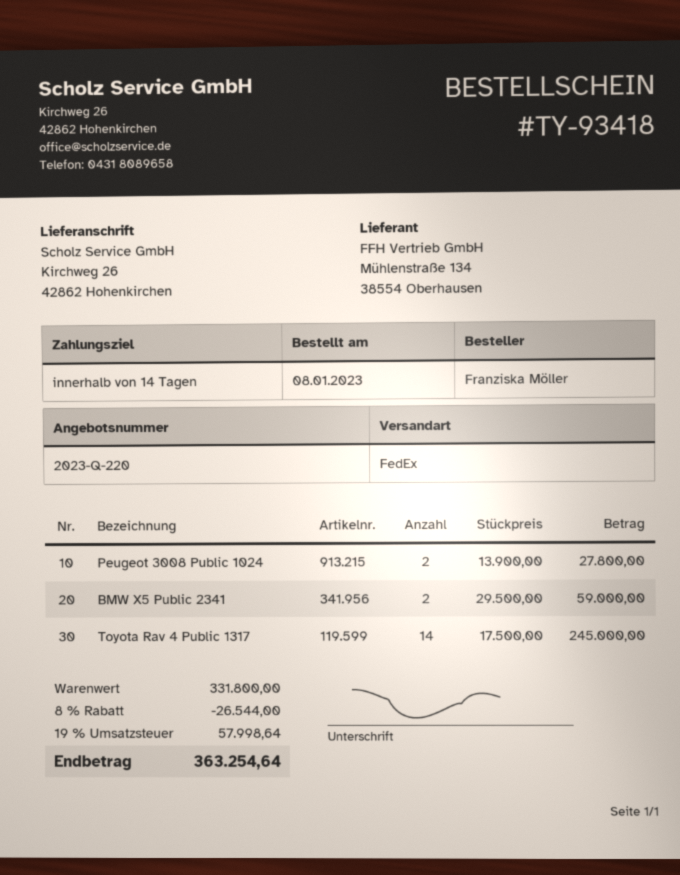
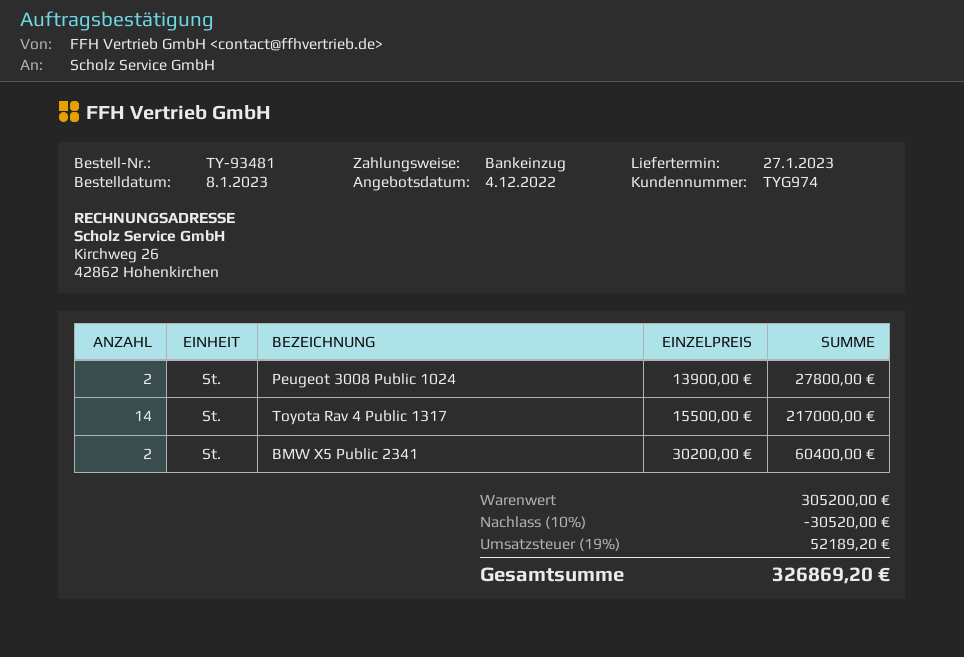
order number: TY-93418 -> TY-93481
BMW X5 Public 2341: 2 x 29500.00 = 59000.00 -> 2 x 30200.00 = 60400.00
Toyota Rav 4 Public 1317: 14 x 17500.00 = 245000.00 -> 14 x 15500.00 = 217000.00
subtotal: 331800.00 -> 305200.00
discount: 8% = 26544.00 -> 10% = 30520.00
tax: 19% = 57998.64 -> 19% = 52189.20
total: 363254.64 -> 326869.20

